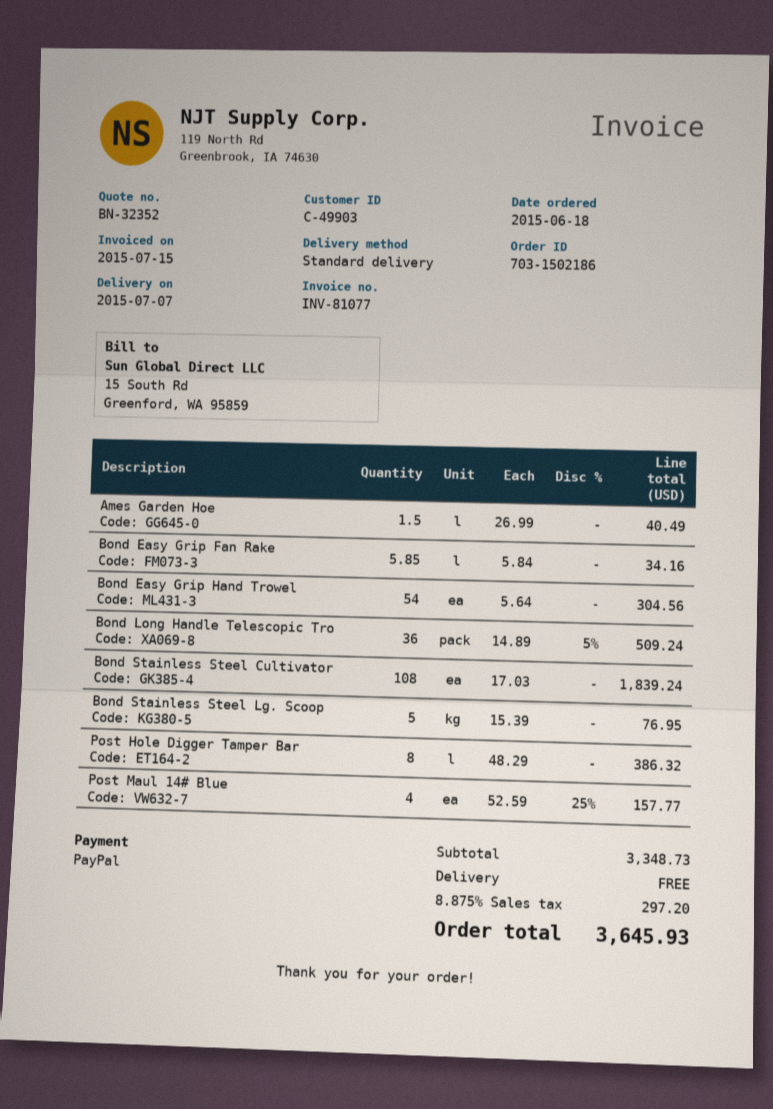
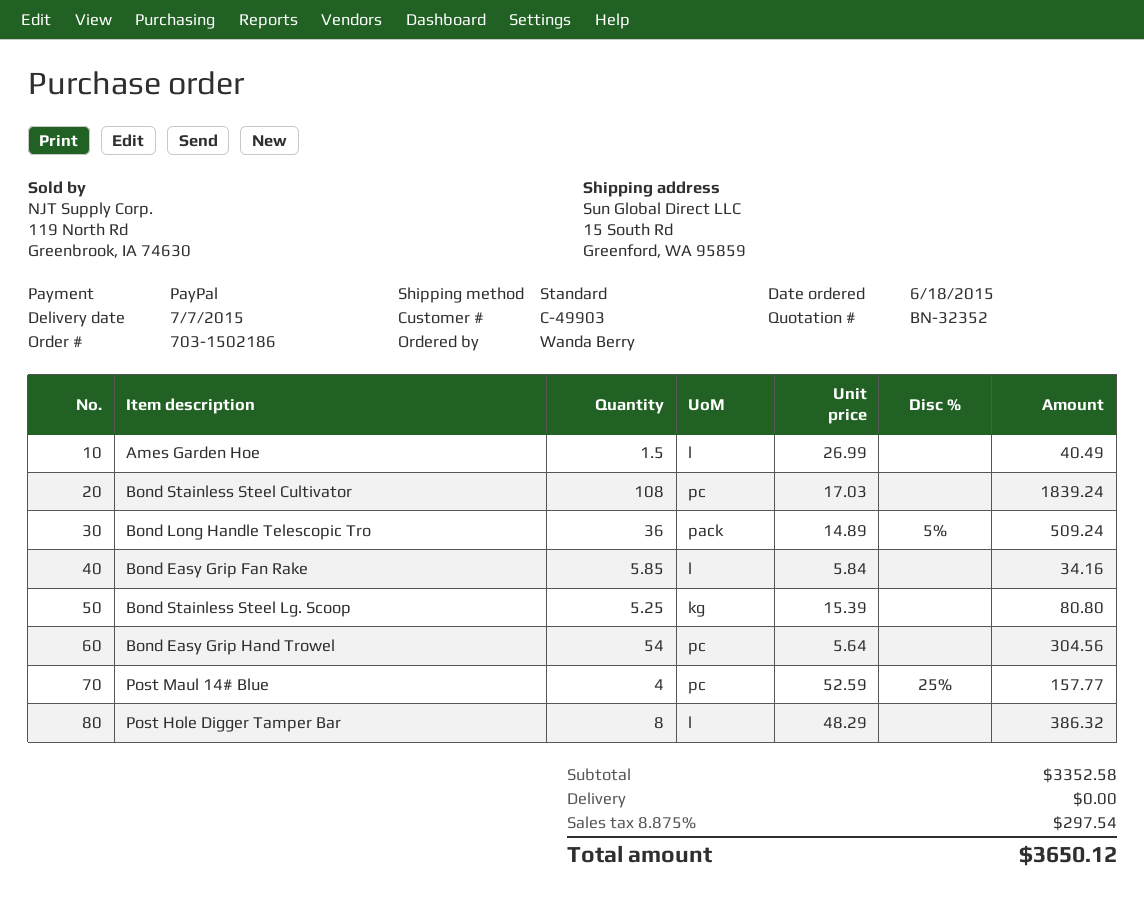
Bond Stainless Steel Lg. Scoop: 5 x 15.39 = 76.95 -> 5.25 x 15.39 = 80.80
subtotal: 3348.73 -> 3352.58
tax: 8.875% = 297.20 -> 8.875% = 297.54
total: 3645.93 -> 3650.12

